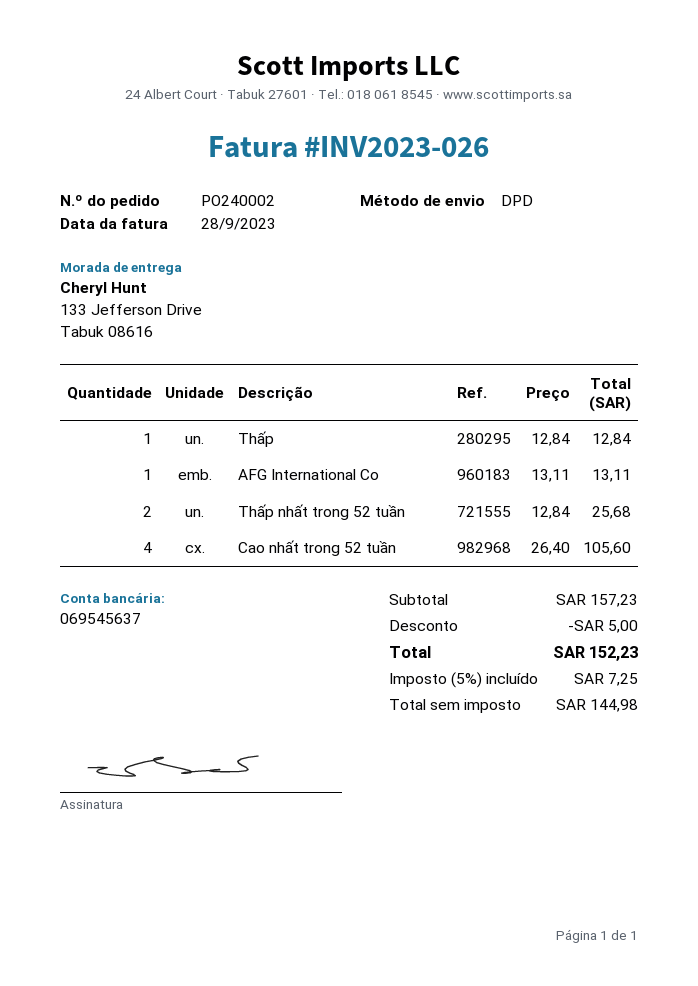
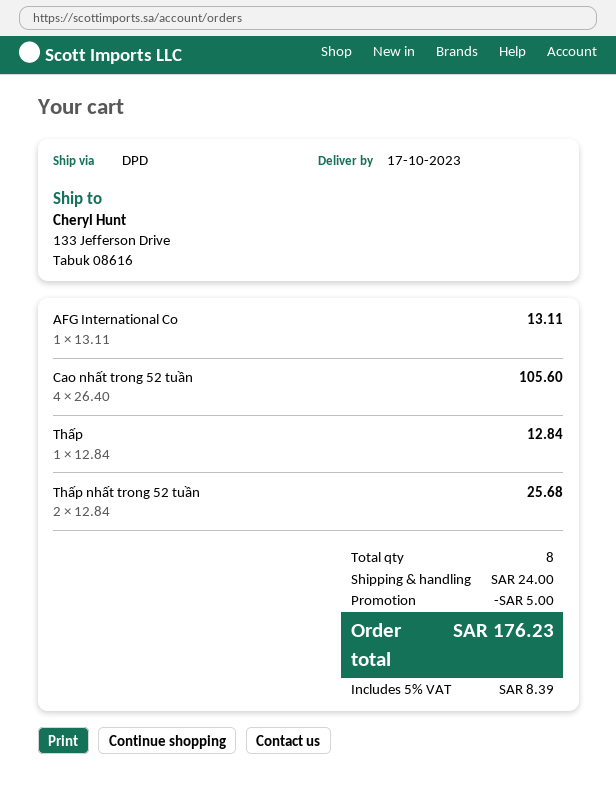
shipping: none -> 24.00
tax: 5% = 7.25 -> 5% = 8.39
total: 152.23 -> 176.23

